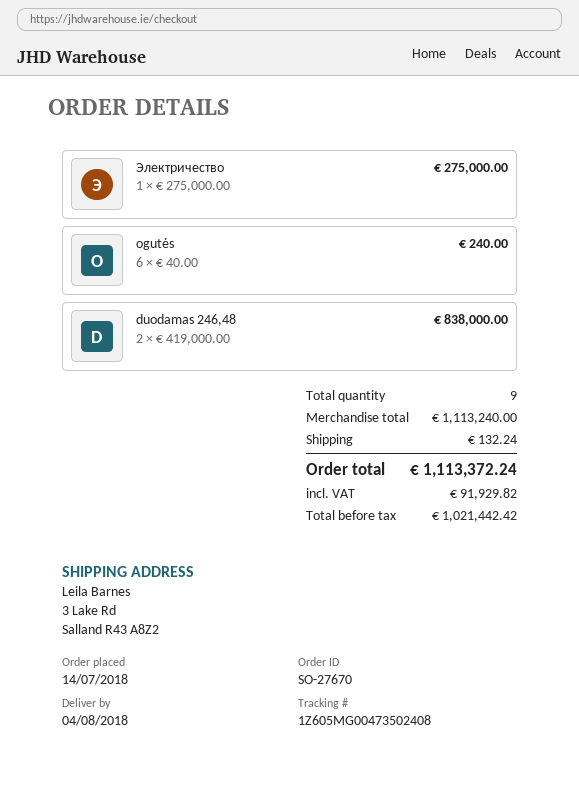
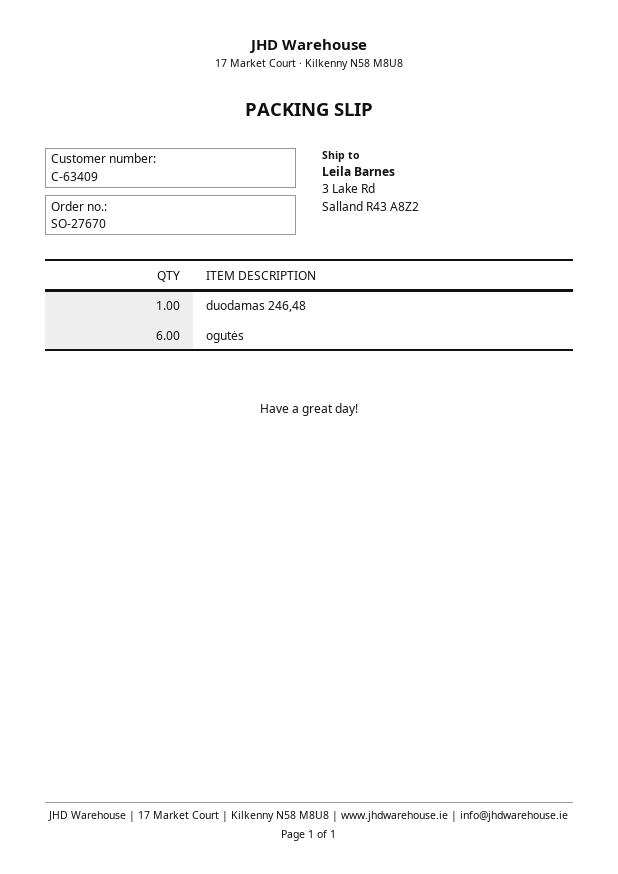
Электричество: 1 -> none
duodamas 246,48: 2 -> 1

